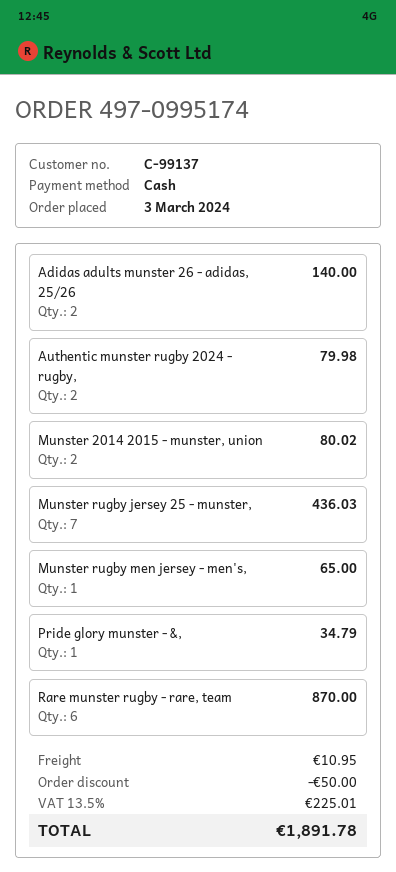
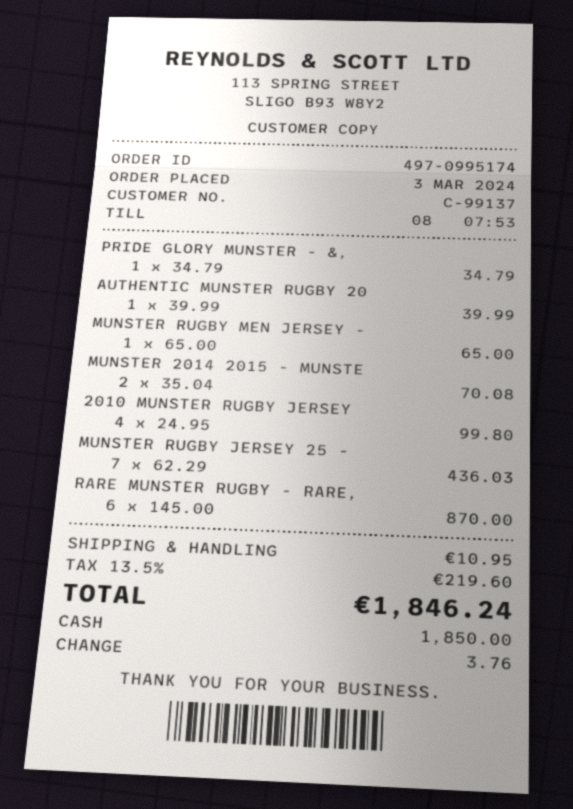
Adidas adults munster 26 - adidas, 25/26: 2 for 140.00 -> none
Authentic munster rugby 2024 - rugby,: 2 for 79.98 -> 1 for 39.99
Munster 2014 2015 - munster, union: 2 for 80.02 -> 2 for 70.08
2010 MUNSTER RUGBY JERSEY: none -> 4 for 99.80
discount: 50.00 -> none
tax: 13.5% = 225.01 -> 13.5% = 219.60
total: 1891.78 -> 1846.24

